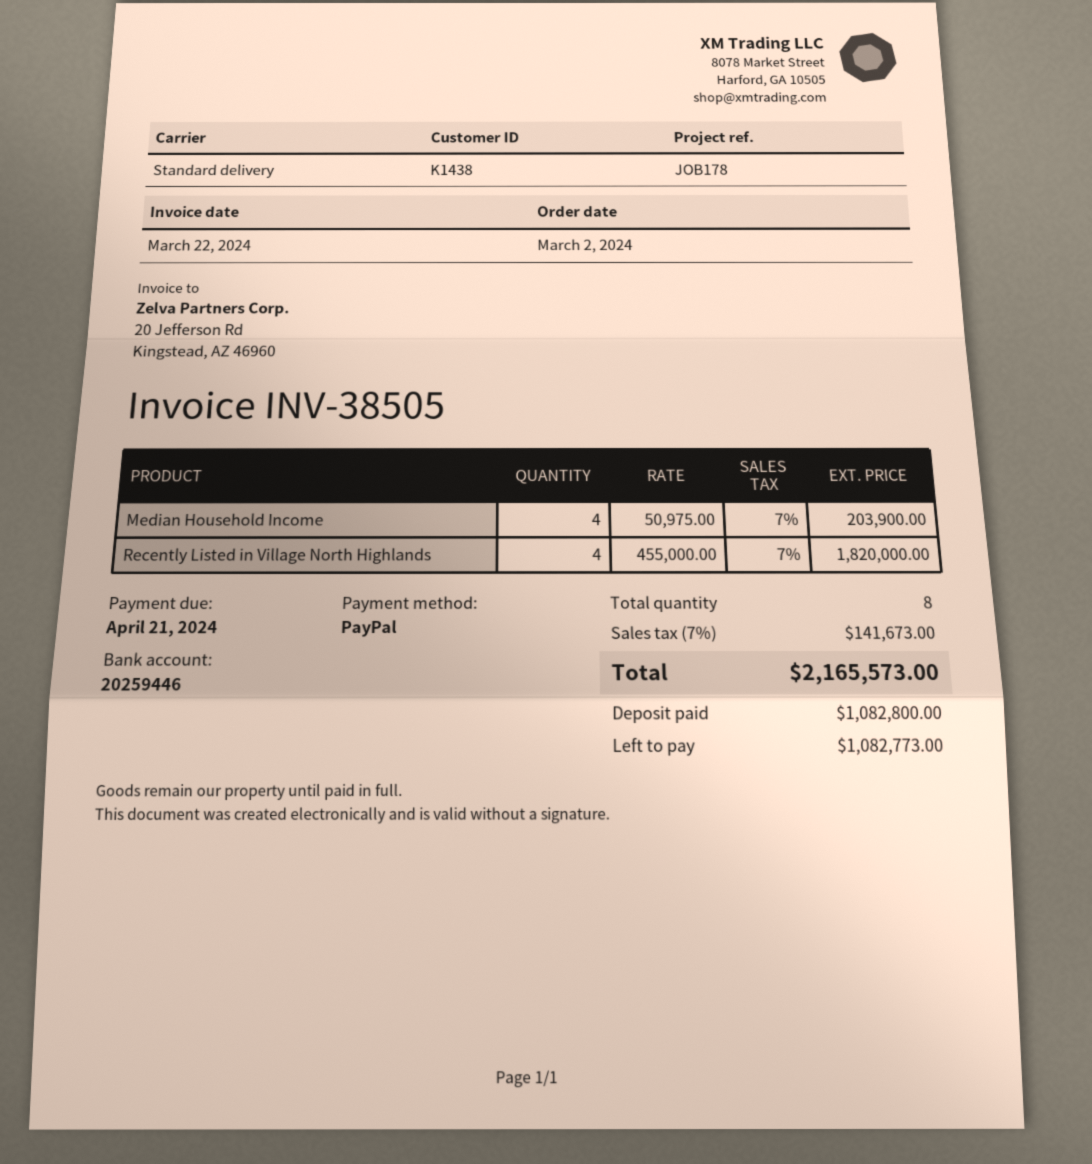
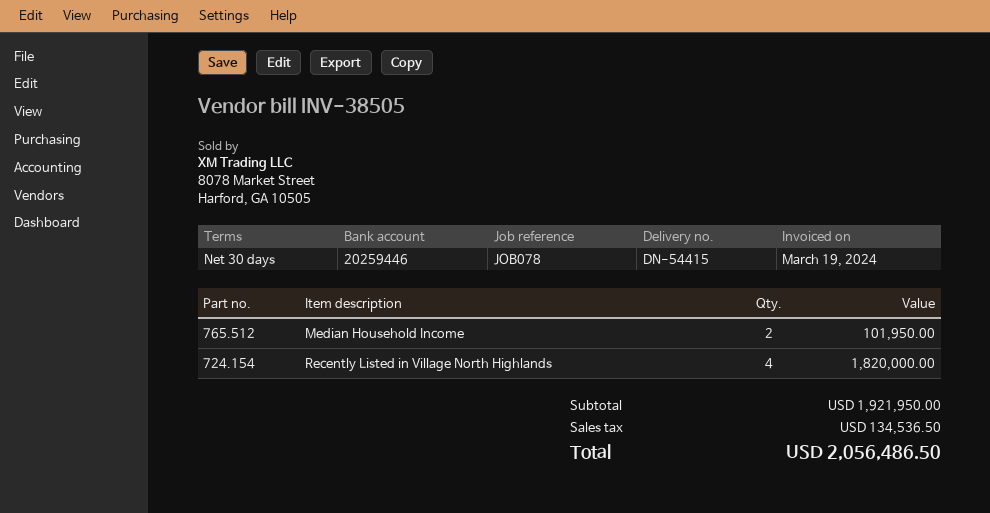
invoice date: 2024-03-22 -> 2024-03-19
reference: JOB178 -> JOB078
Median Household Income: 4 for 203900.00 -> 2 for 101950.00
tax: 141673.00 -> 134536.50
total: 2165573.00 -> 2056486.50

